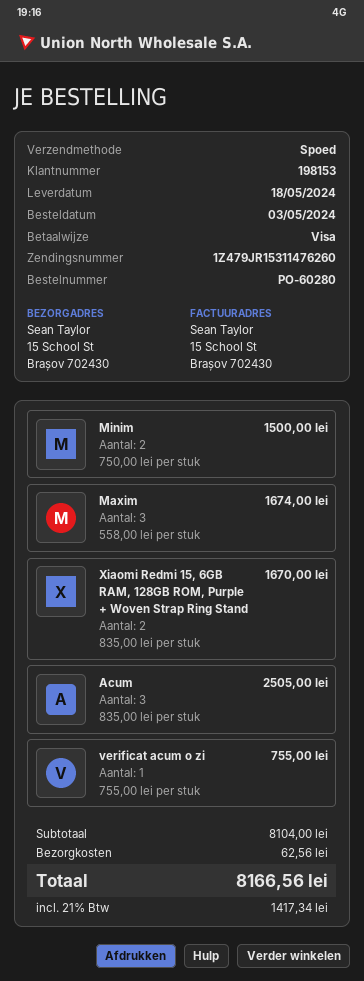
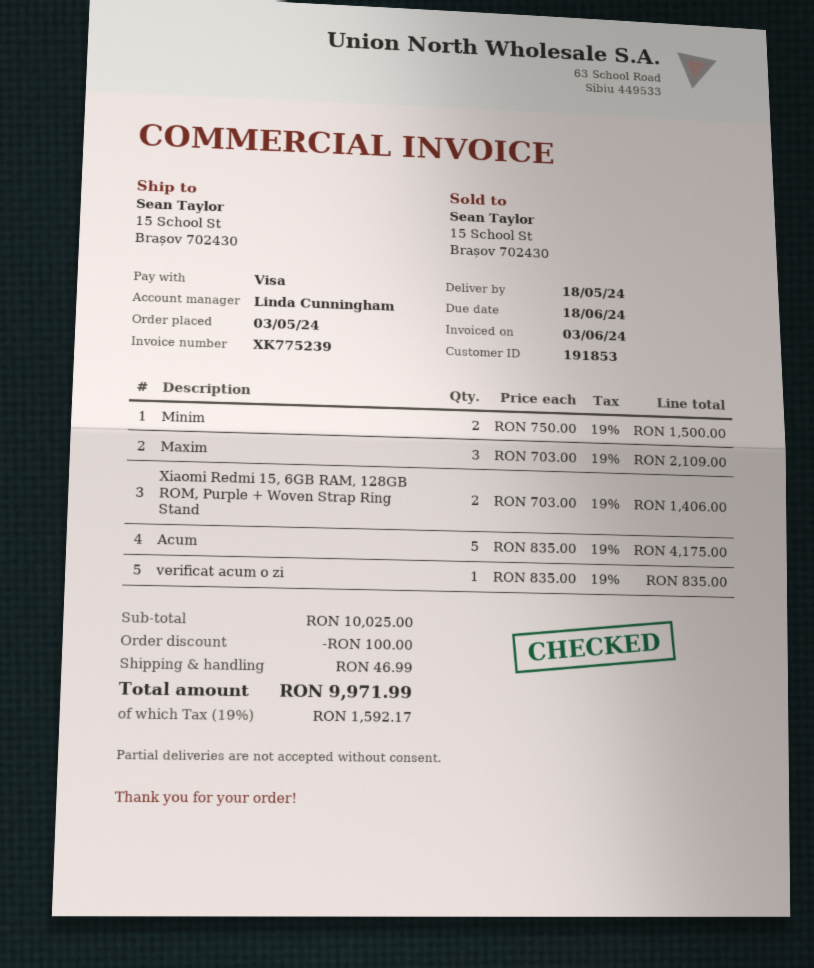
customer number: 198153 -> 191853
Maxim: 3 x 558.00 = 1674.00 -> 3 x 703.00 = 2109.00
Xiaomi Redmi 15, 6GB RAM, 128GB ROM, Purple + Woven Strap Ring Stand: 2 x 835.00 = 1670.00 -> 2 x 703.00 = 1406.00
Acum: 3 x 835.00 = 2505.00 -> 5 x 835.00 = 4175.00
verificat acum o zi: 1 x 755.00 = 755.00 -> 1 x 835.00 = 835.00
subtotal: 8104.00 -> 10025.00
discount: none -> 100.00
shipping: 62.56 -> 46.99
tax: 21% = 1417.34 -> 19% = 1592.17
total: 8166.56 -> 9971.99

